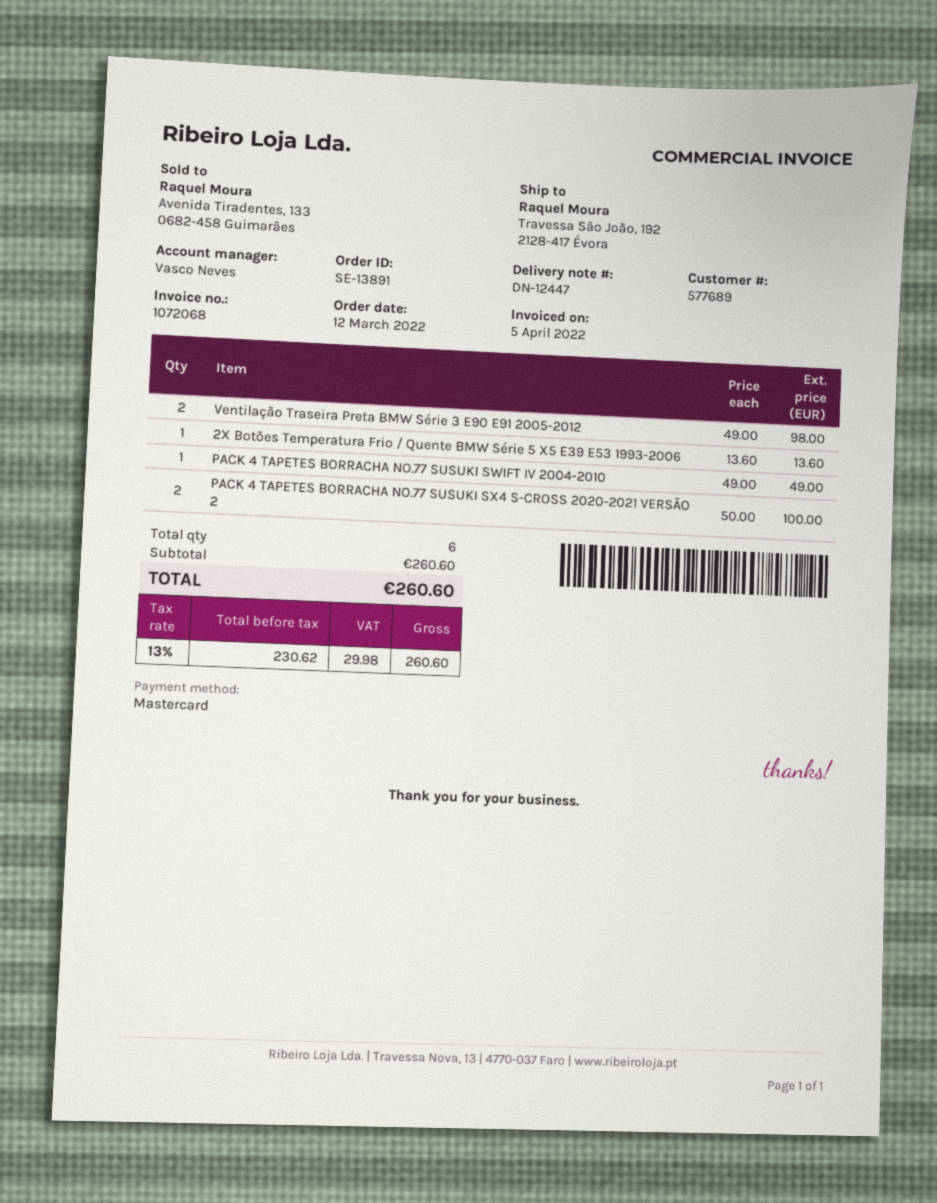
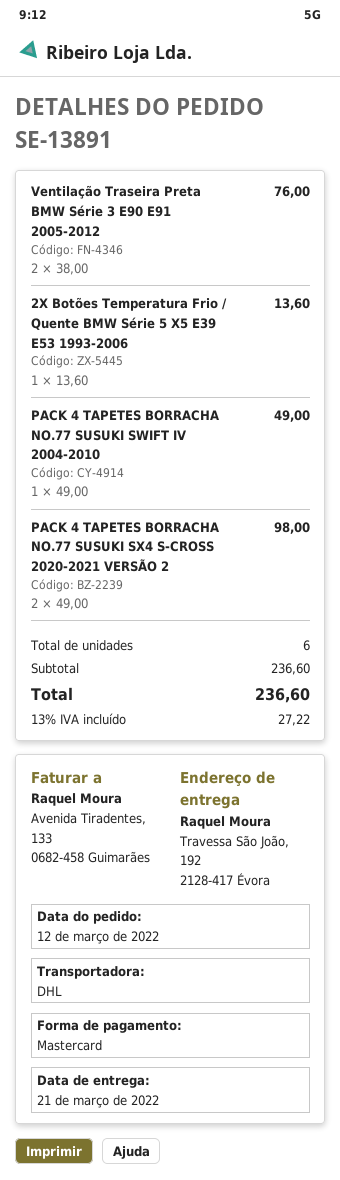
Ventilação Traseira Preta BMW Série 3 E90 E91 2005-2012: 2 x 49.00 = 98.00 -> 2 x 38.00 = 76.00
PACK 4 TAPETES BORRACHA NO.77 SUSUKI SX4 S-CROSS 2020-2021 VERSÃO 2: 2 x 50.00 = 100.00 -> 2 x 49.00 = 98.00
subtotal: 260.60 -> 236.60
tax: 13% = 29.98 -> 13% = 27.22
total: 260.60 -> 236.60

